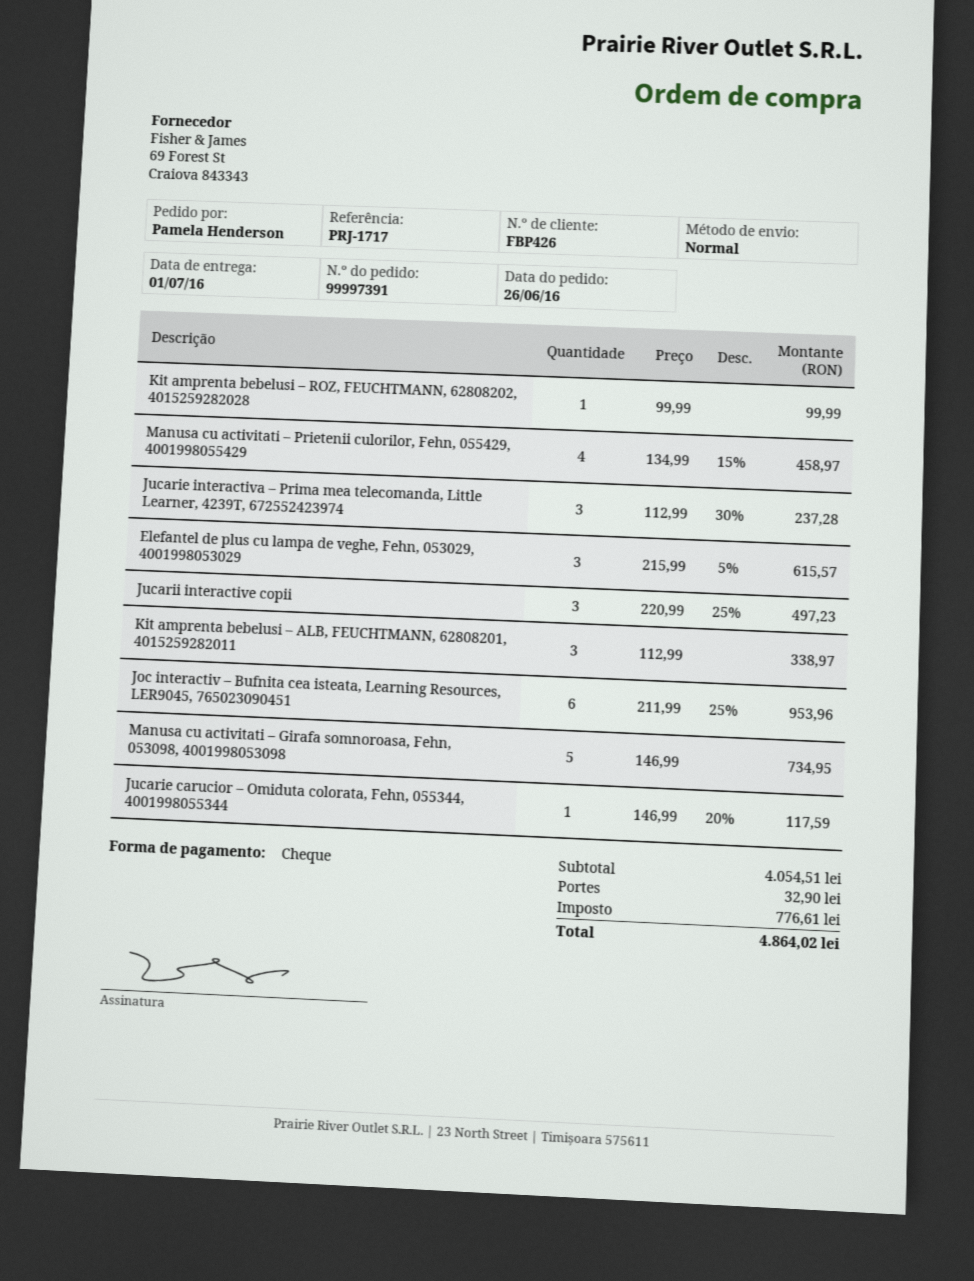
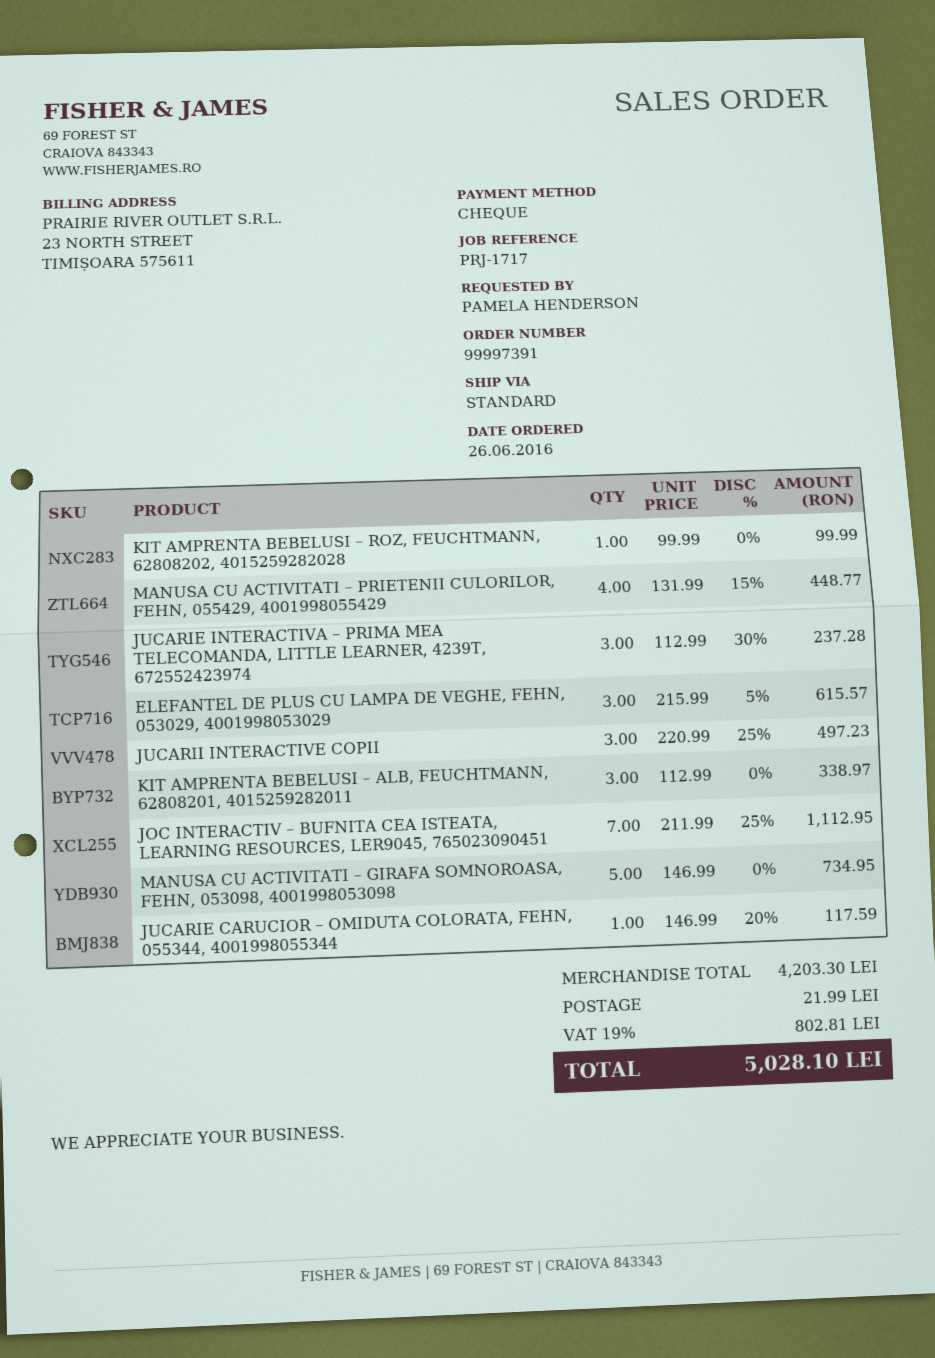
Manusa cu activitati – Prietenii culorilor, Fehn, 055429, 4001998055429: 4 x 134.99 - 15% = 458.97 -> 4 x 131.99 - 15% = 448.77
Joc interactiv – Bufnita cea isteata, Learning Resources, LER9045, 765023090451: 6 x 211.99 - 25% = 953.96 -> 7 x 211.99 - 25% = 1112.95
subtotal: 4054.51 -> 4203.30
shipping: 32.90 -> 21.99
tax: 776.61 -> 802.81
total: 4864.02 -> 5028.10

